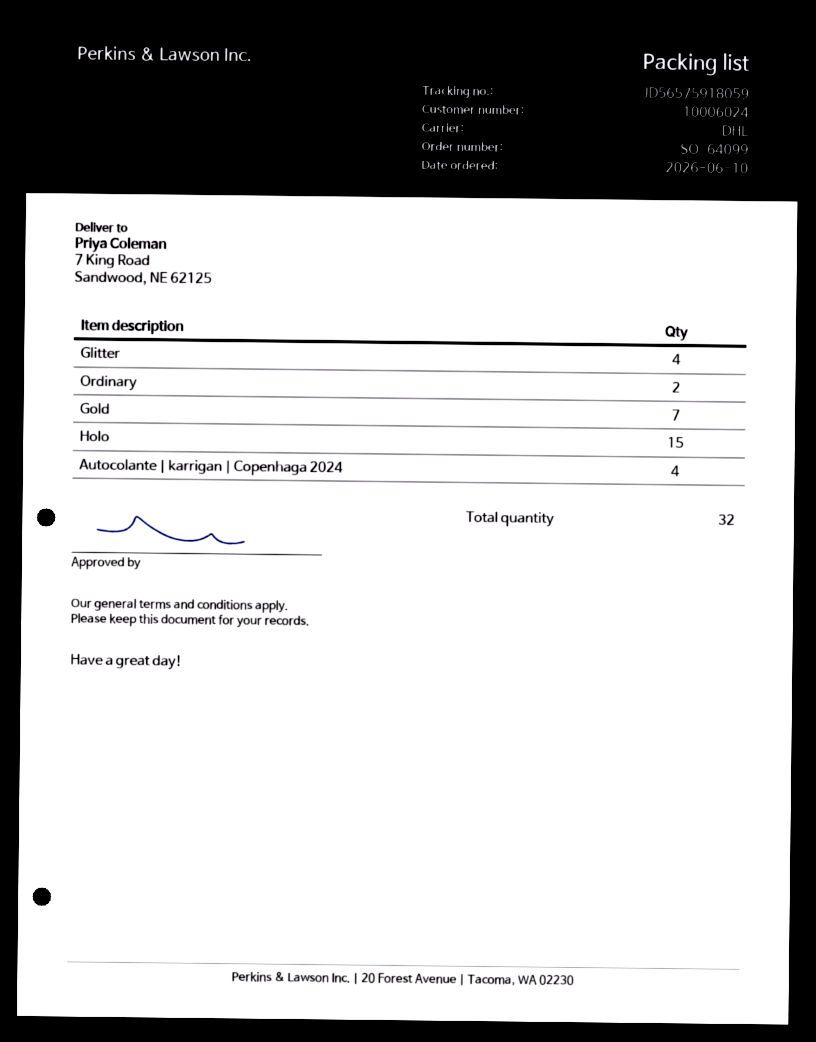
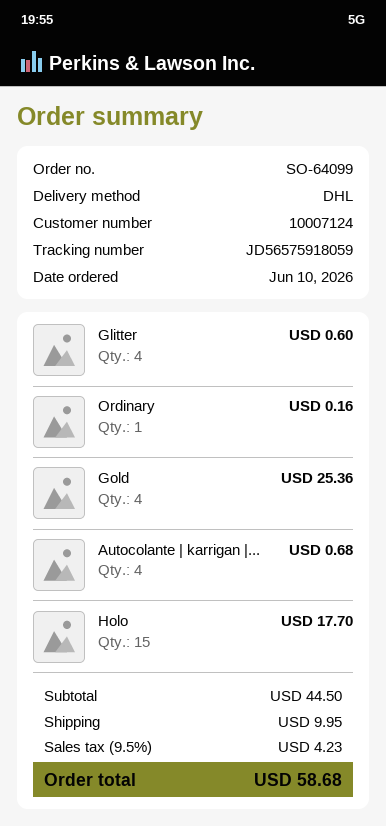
customer number: 10006024 -> 10007124
Ordinary: 2 -> 1
Gold: 7 -> 4

